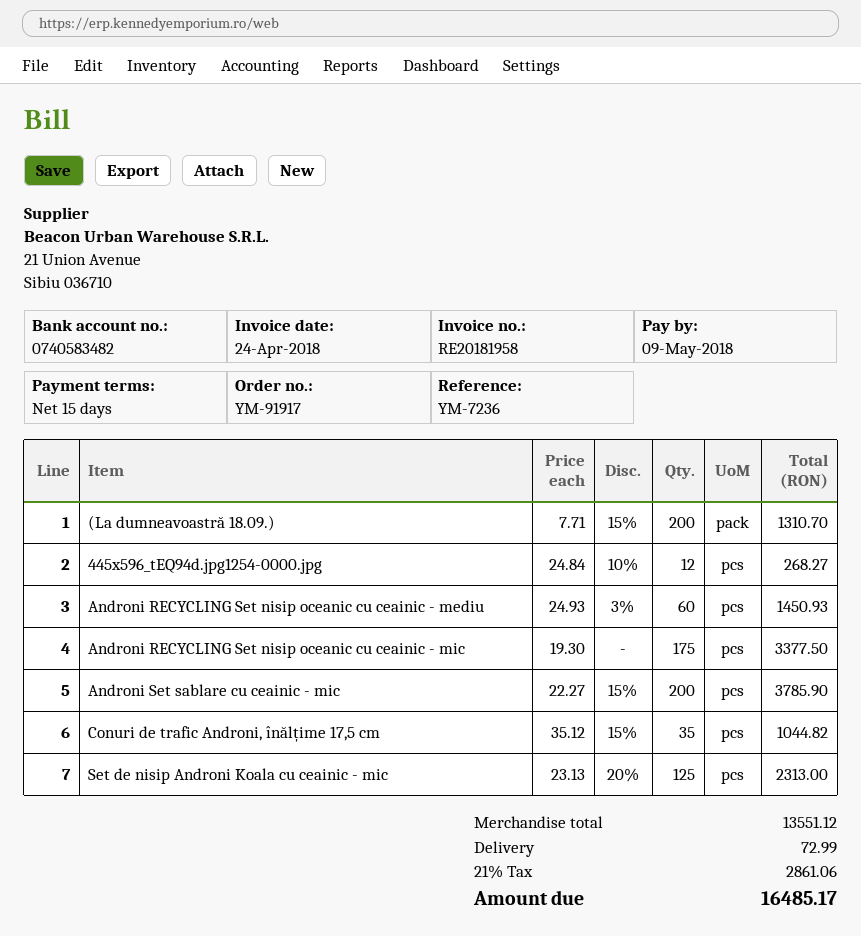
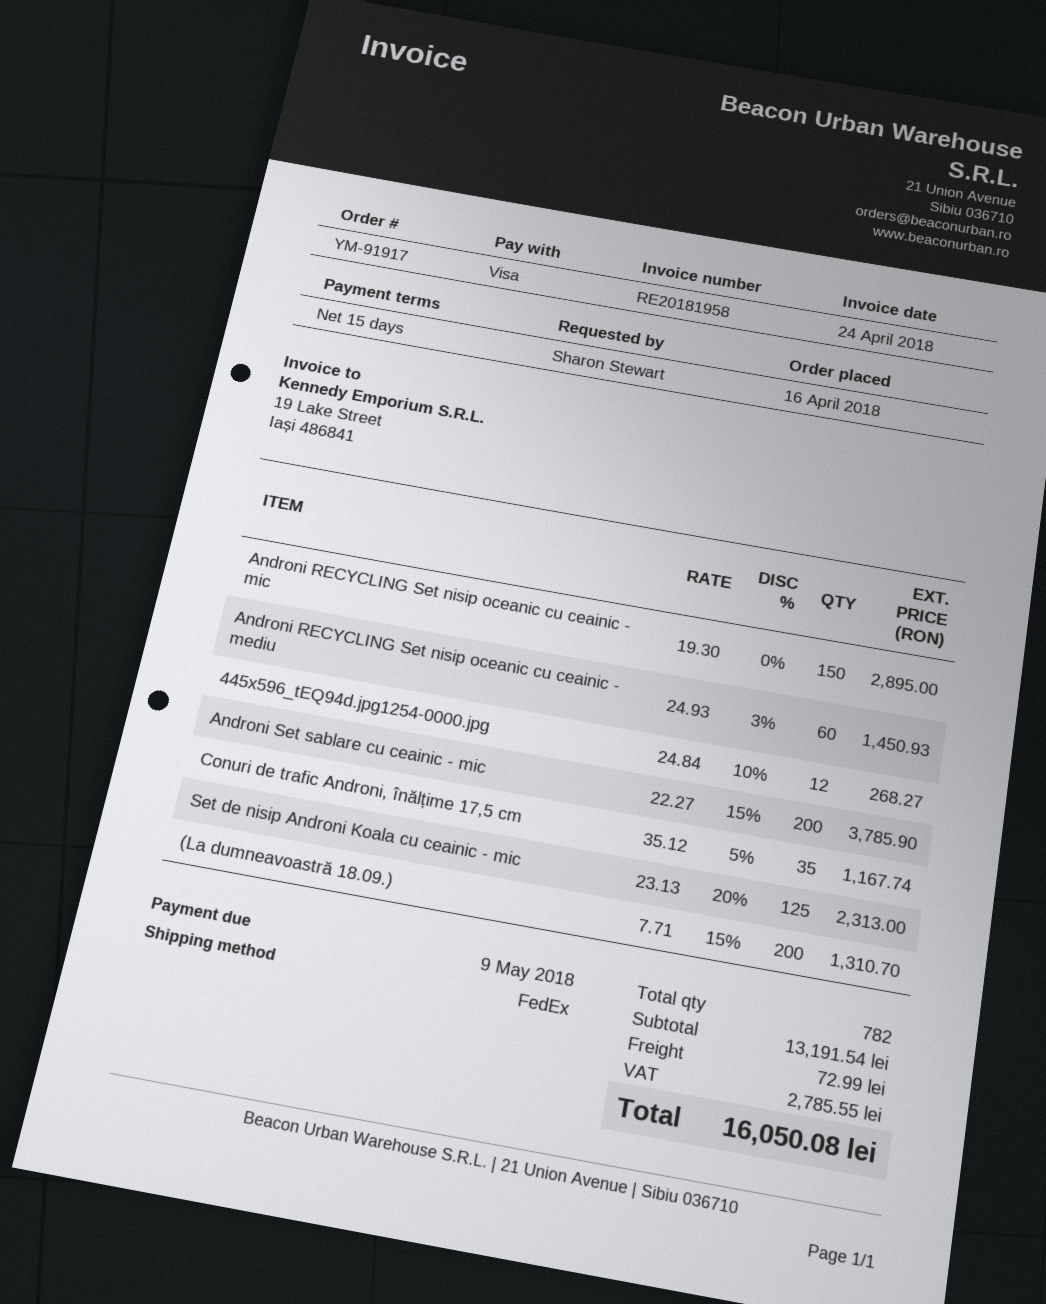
Androni RECYCLING Set nisip oceanic cu ceainic - mic: 175 x 19.30 = 3377.50 -> 150 x 19.30 = 2895.00
Conuri de trafic Androni, înălțime 17,5 cm: 35 x 35.12 - 15% = 1044.82 -> 35 x 35.12 - 5% = 1167.74
subtotal: 13551.12 -> 13191.54
tax: 2861.06 -> 2785.55
total: 16485.17 -> 16050.08

